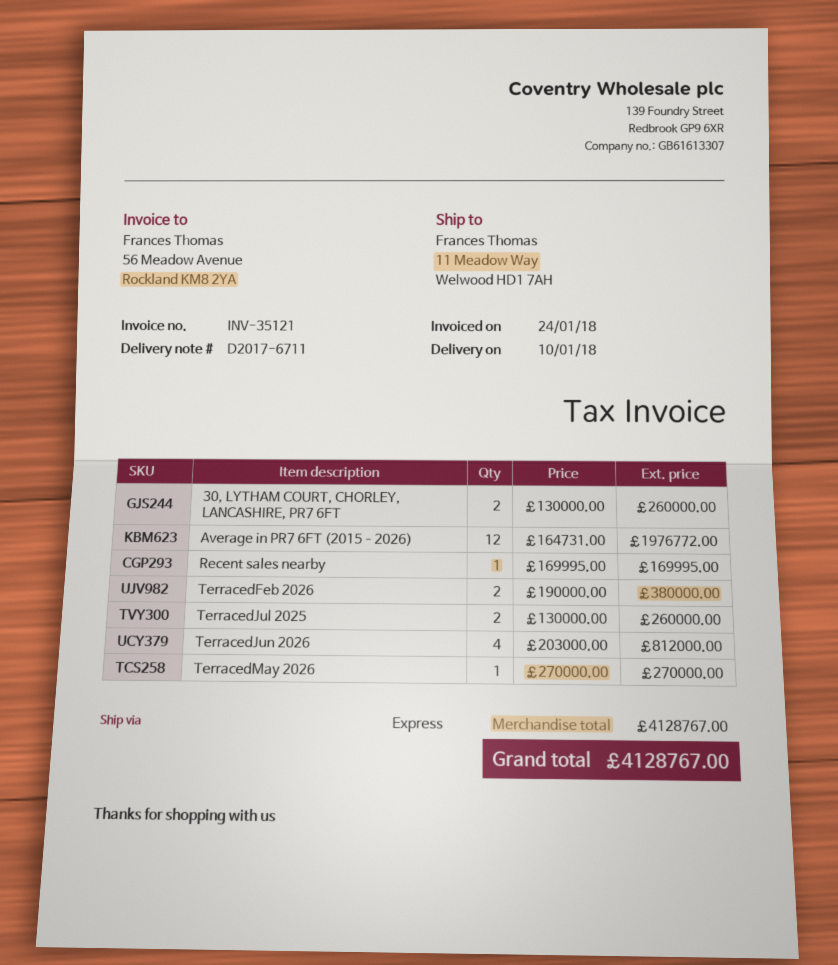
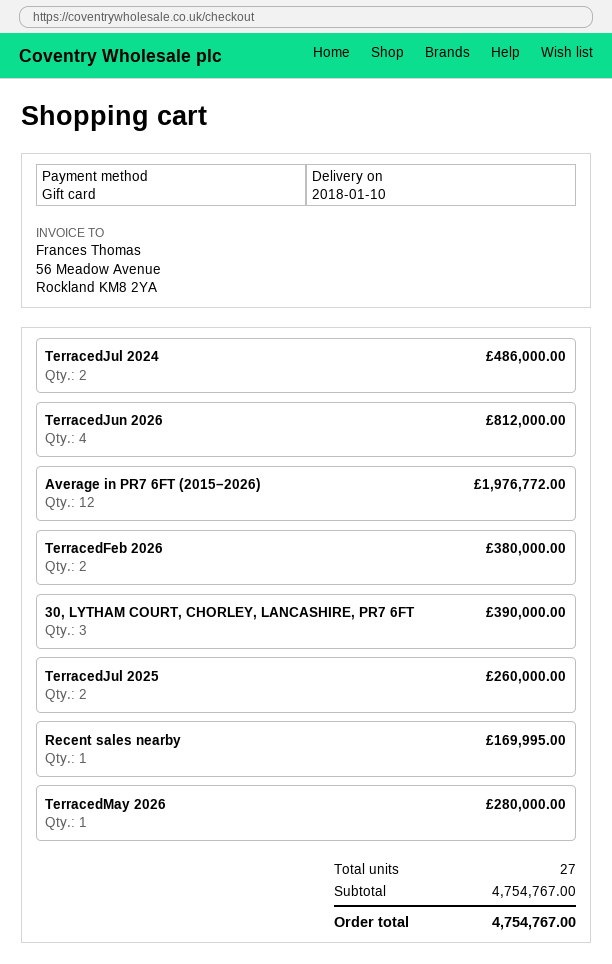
30, LYTHAM COURT, CHORLEY, LANCASHIRE, PR7 6FT: 2 for 260000.00 -> 3 for 390000.00
TerracedMay 2026: 1 for 270000.00 -> 1 for 280000.00
TerracedJul 2024: none -> 2 for 486000.00
subtotal: 4128767.00 -> 4754767.00
total: 4128767.00 -> 4754767.00

